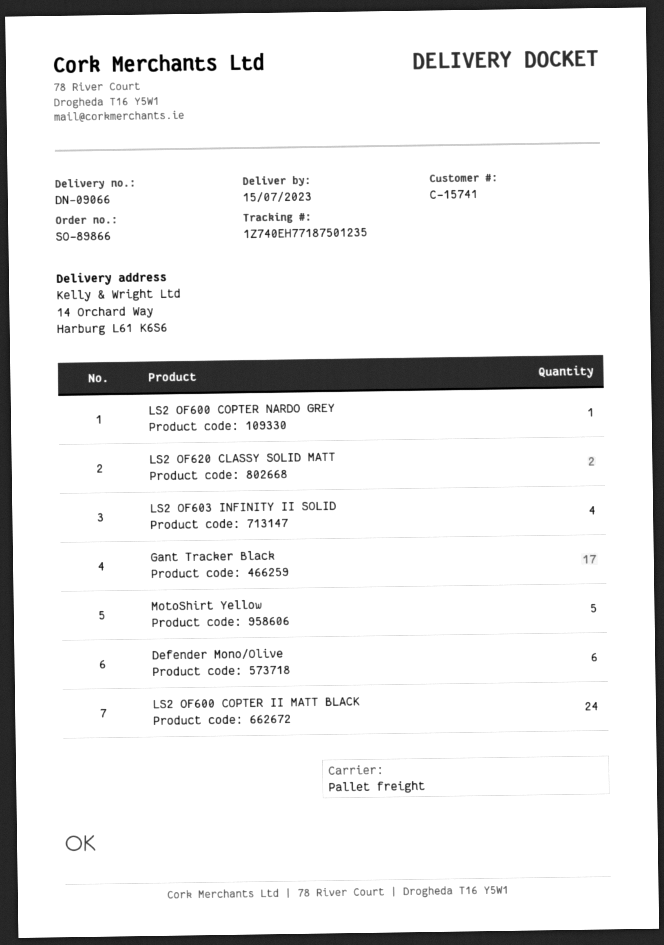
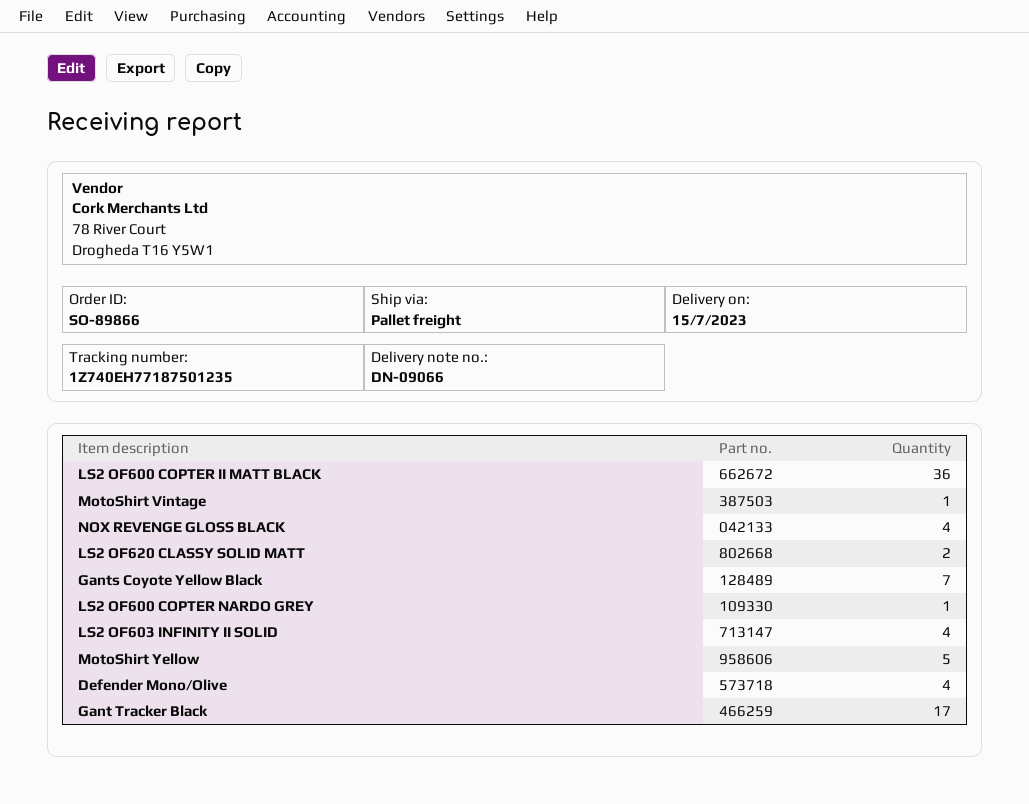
Defender Mono/Olive: 6 -> 4
LS2 OF600 COPTER II MATT BLACK: 24 -> 36
MotoShirt Vintage: none -> 1
NOX REVENGE GLOSS BLACK: none -> 4
Gants Coyote Yellow Black: none -> 7

